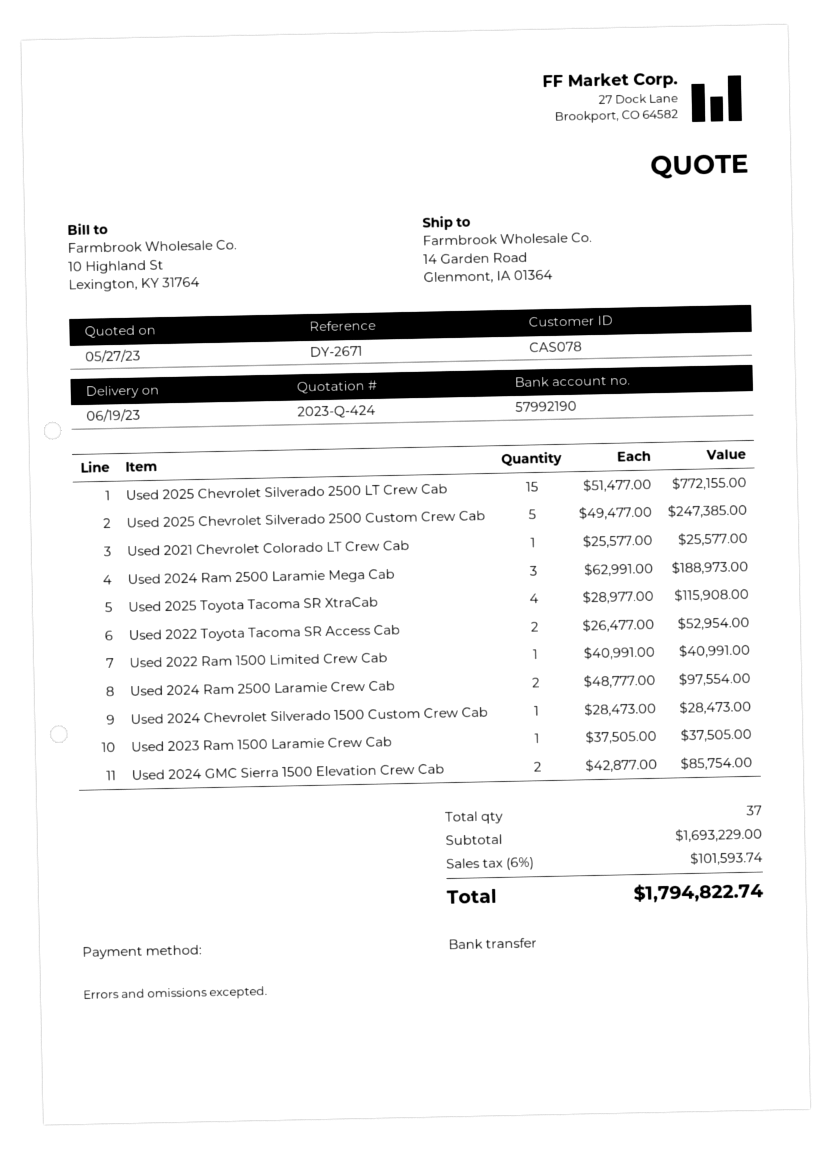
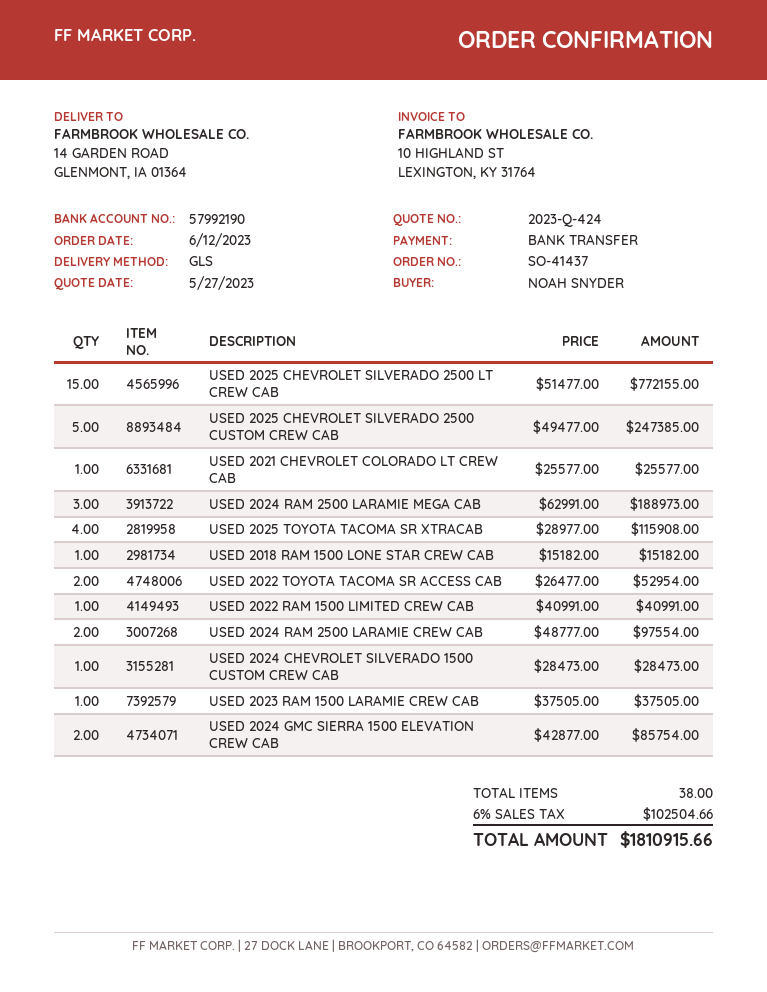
USED 2018 RAM 1500 LONE STAR CREW CAB: none -> 1 x 15182.00 = 15182.00
total quantity: 37 -> 38
tax: 6% = 101593.74 -> 6% = 102504.66
total: 1794822.74 -> 1810915.66

